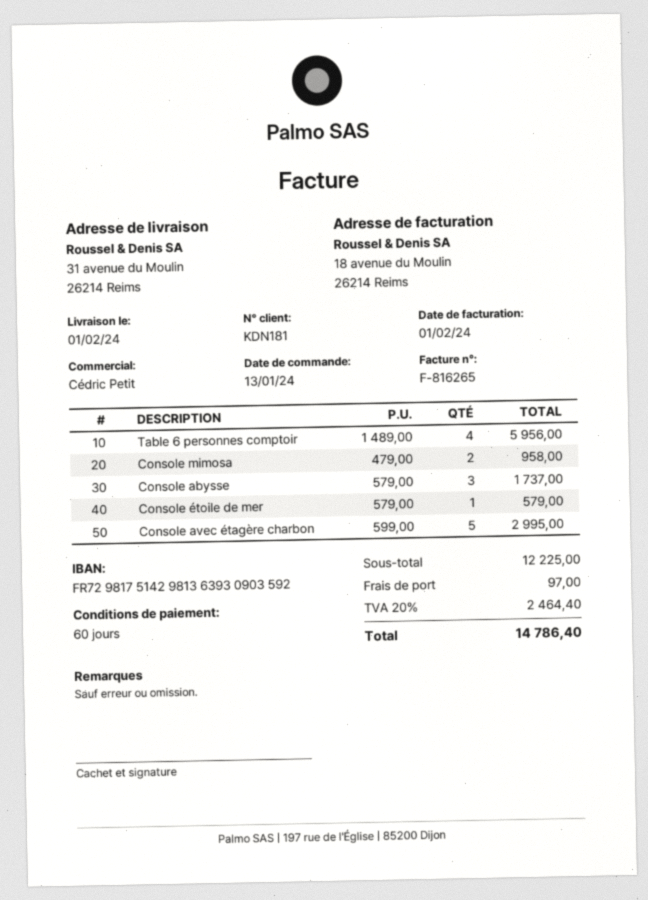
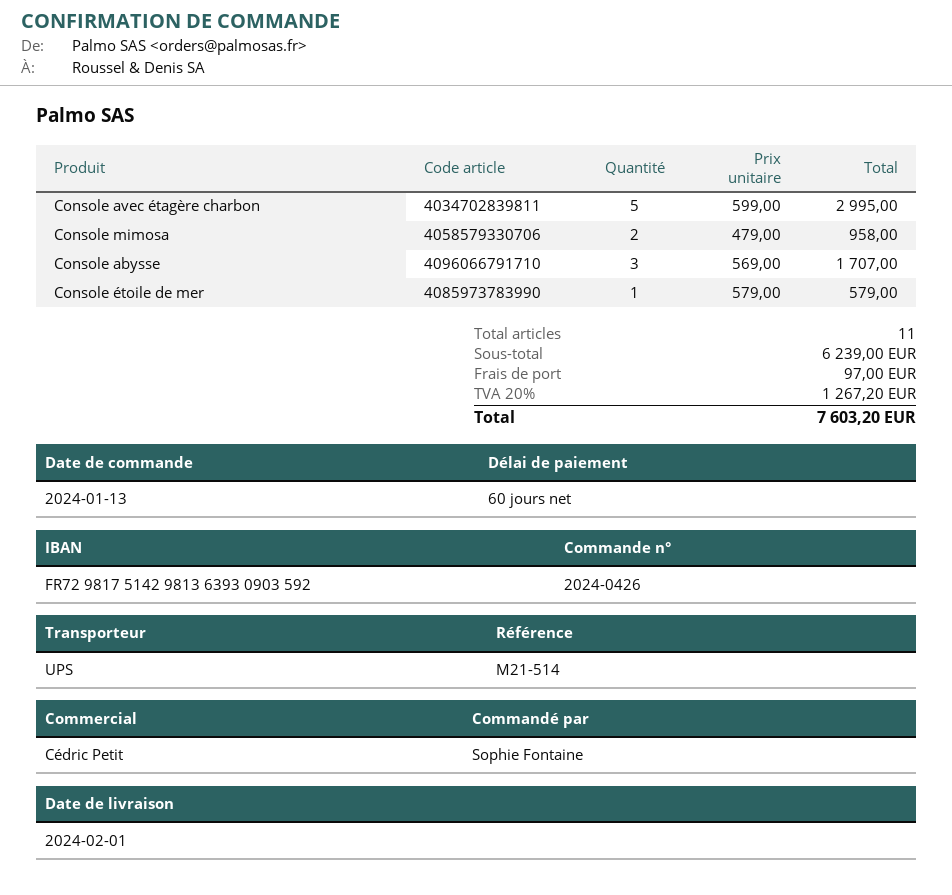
Table 6 personnes comptoir: 4 x 1489.00 = 5956.00 -> none
Console abysse: 3 x 579.00 = 1737.00 -> 3 x 569.00 = 1707.00
subtotal: 12225.00 -> 6239.00
tax: 20% = 2464.40 -> 20% = 1267.20
total: 14786.40 -> 7603.20

